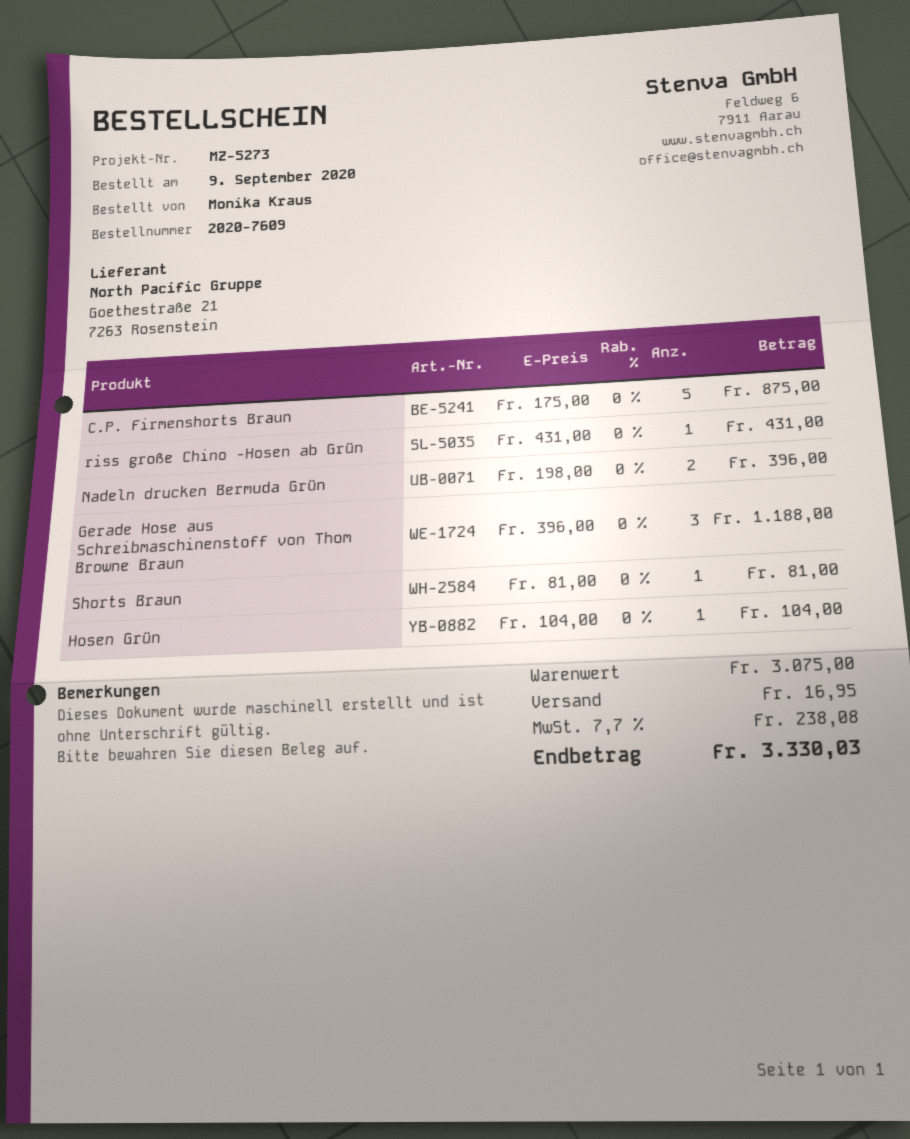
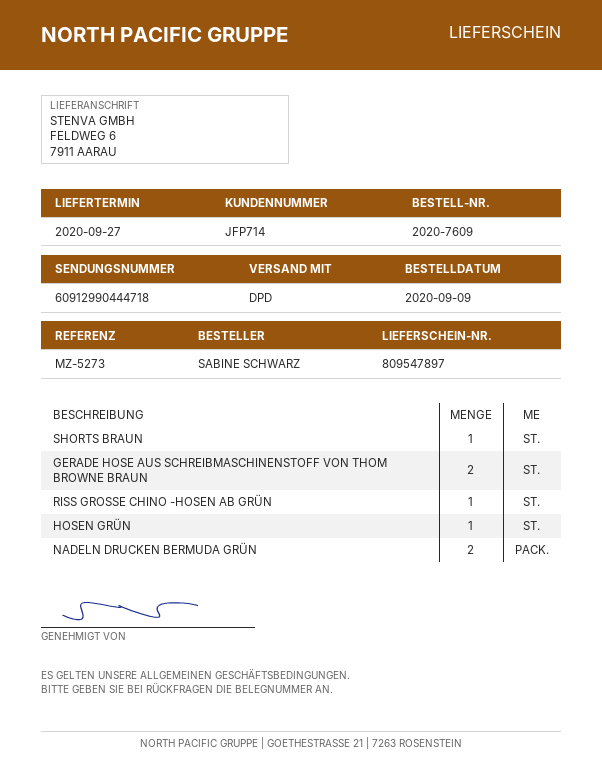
ordered by: Monika Kraus -> SABINE SCHWARZ
C.P. Firmenshorts Braun: 5 -> none
Gerade Hose aus Schreibmaschinenstoff von Thom Browne Braun: 3 -> 2

